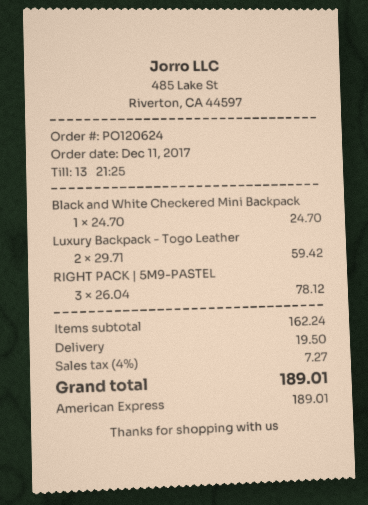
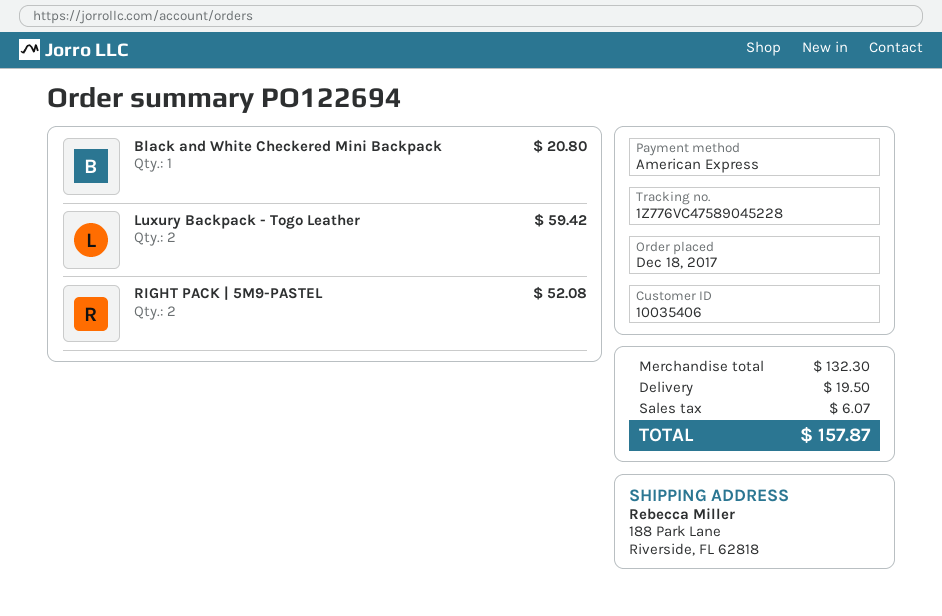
order number: PO120624 -> PO122694
order date: 2017-12-11 -> 2017-12-18
Black and White Checkered Mini Backpack: 1 for 24.70 -> 1 for 20.80
RIGHT PACK | 5M9-PASTEL: 3 for 78.12 -> 2 for 52.08
subtotal: 162.24 -> 132.30
tax: 7.27 -> 6.07
total: 189.01 -> 157.87

